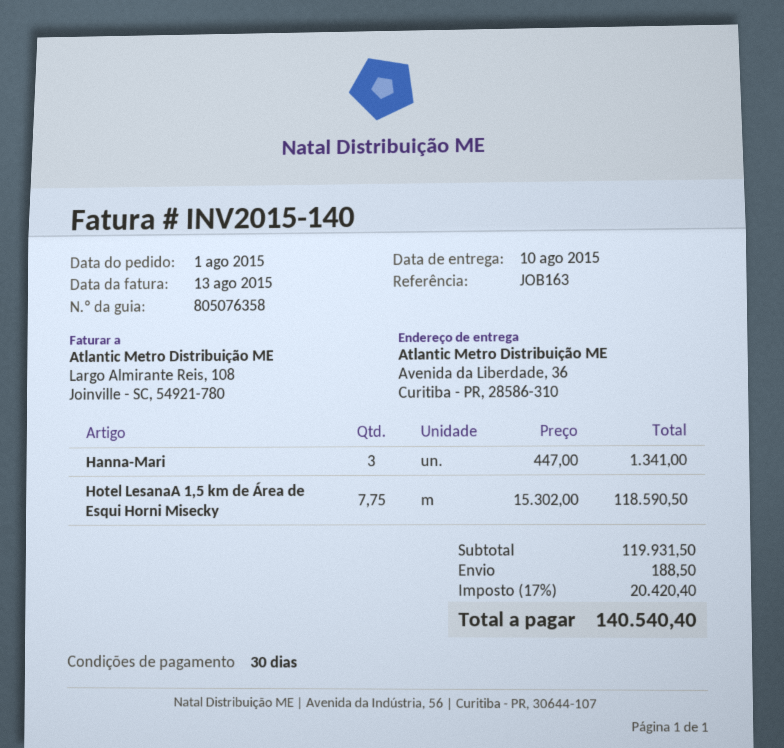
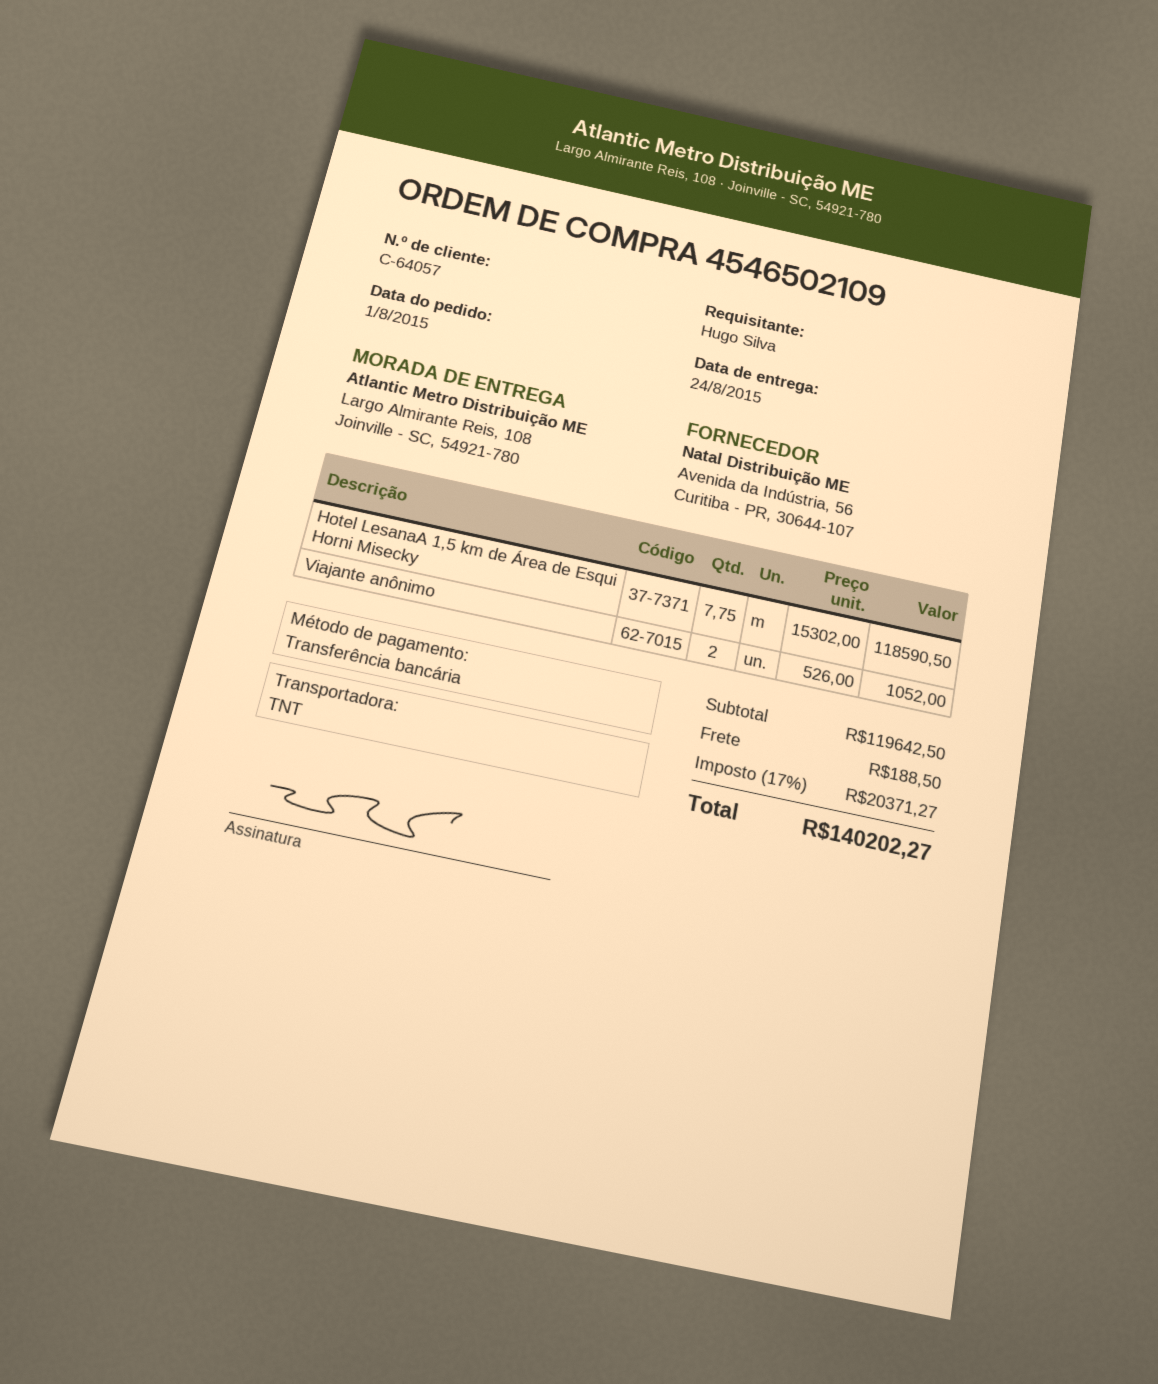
delivery date: 2015-08-10 -> 2015-08-24
ship to: Avenida da Liberdade, 36, Curitiba - PR, 28586-310 -> Largo Almirante Reis, 108, Joinville - SC, 54921-780
Hanna-Mari: 3 x 447.00 = 1341.00 -> none
Viajante anônimo: none -> 2 x 526.00 = 1052.00
subtotal: 119931.50 -> 119642.50
tax: 17% = 20420.40 -> 17% = 20371.27
total: 140540.40 -> 140202.27

